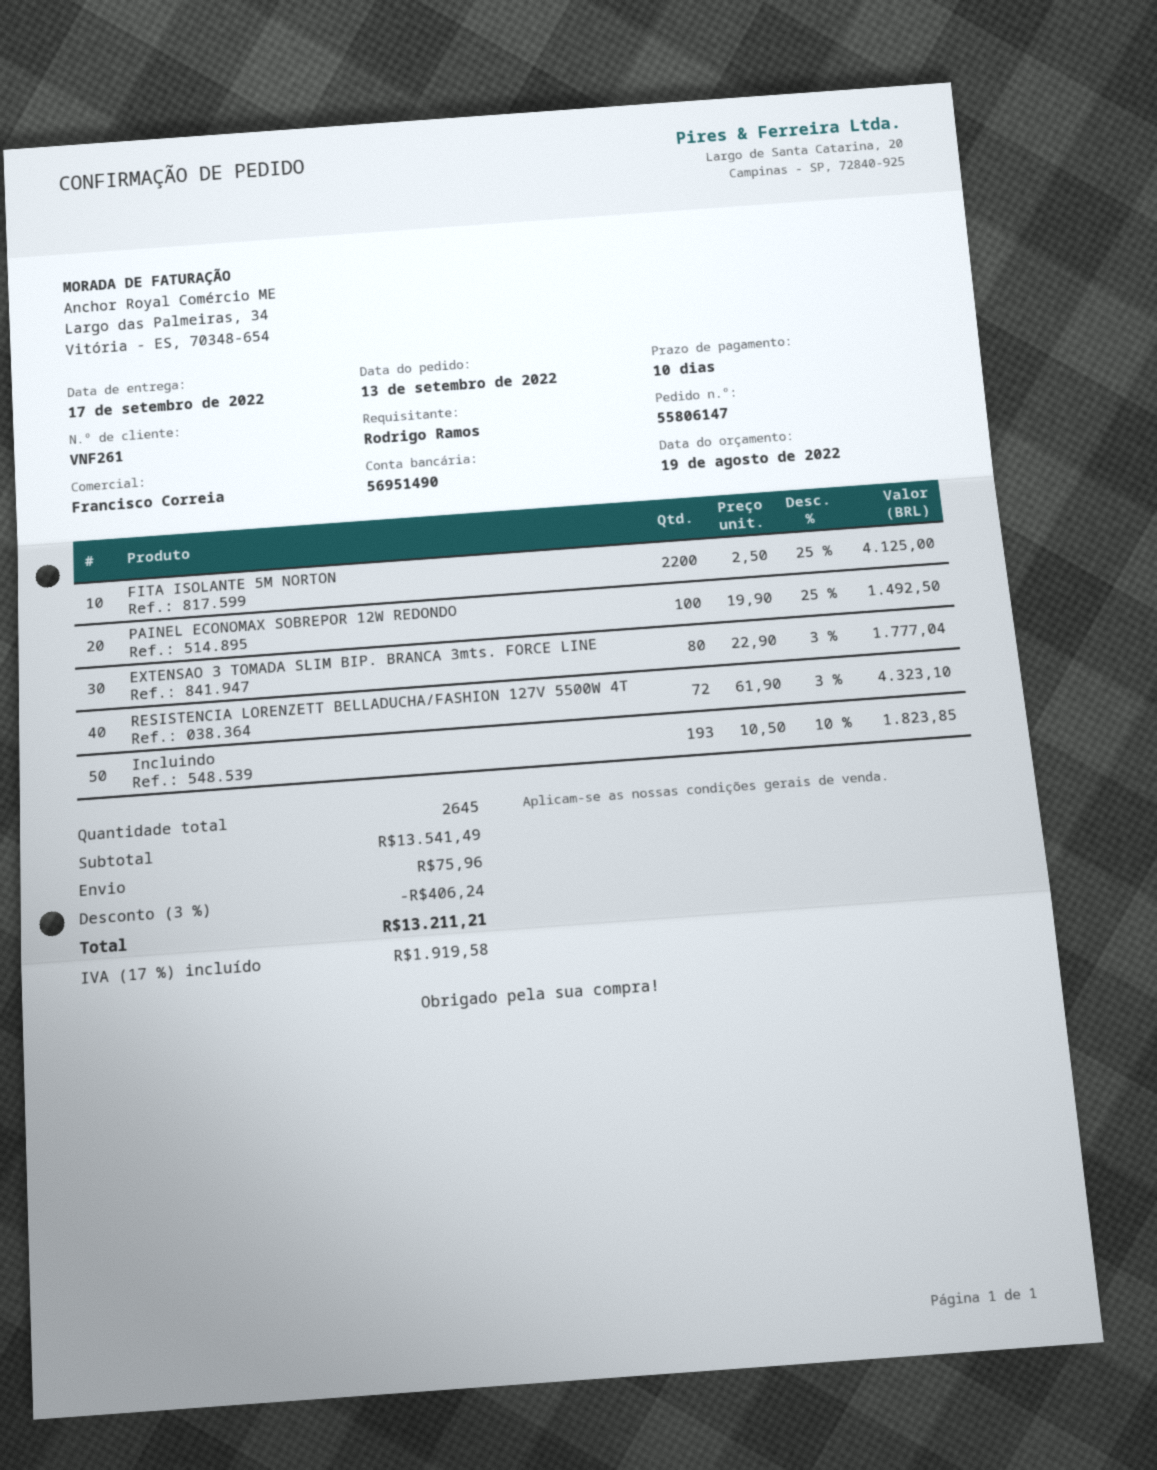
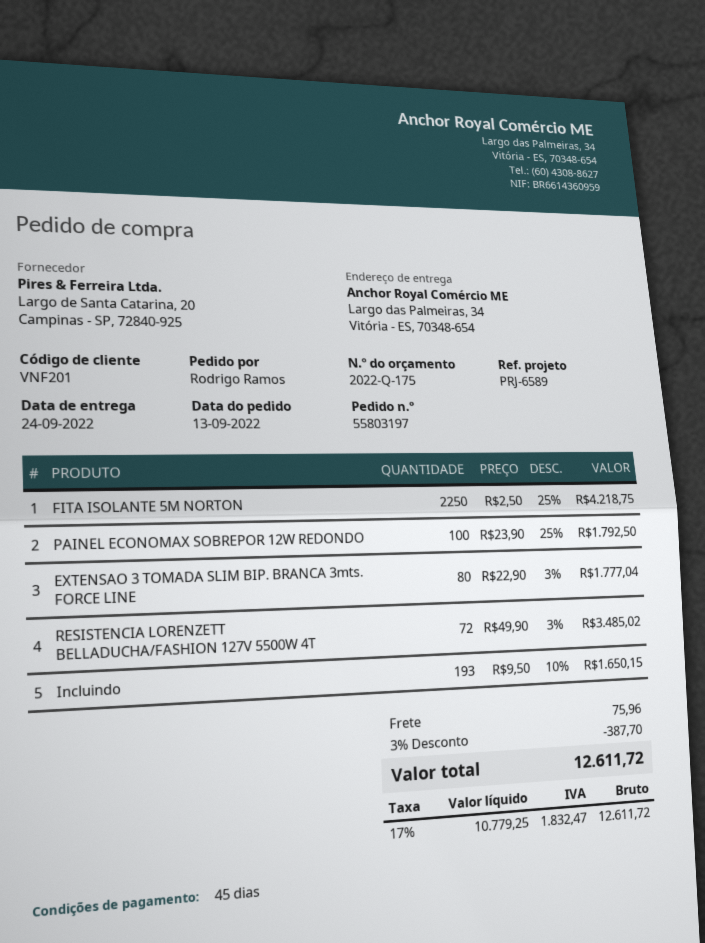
order number: 55806147 -> 55803197
delivery date: 2022-09-17 -> 2022-09-24
payment terms: 10 days -> 45 days
customer number: VNF261 -> VNF201
FITA ISOLANTE 5M NORTON: 2200 x 2.50 - 25% = 4125.00 -> 2250 x 2.50 - 25% = 4218.75
PAINEL ECONOMAX SOBREPOR 12W REDONDO: 100 x 19.90 - 25% = 1492.50 -> 100 x 23.90 - 25% = 1792.50
RESISTENCIA LORENZETT BELLADUCHA/FASHION 127V 5500W 4T: 72 x 61.90 - 3% = 4323.10 -> 72 x 49.90 - 3% = 3485.02
Incluindo: 193 x 10.50 - 10% = 1823.85 -> 193 x 9.50 - 10% = 1650.15
discount: 3% = 406.24 -> 3% = 387.70
tax: 17% = 1919.58 -> 17% = 1832.47
total: 13211.21 -> 12611.72

